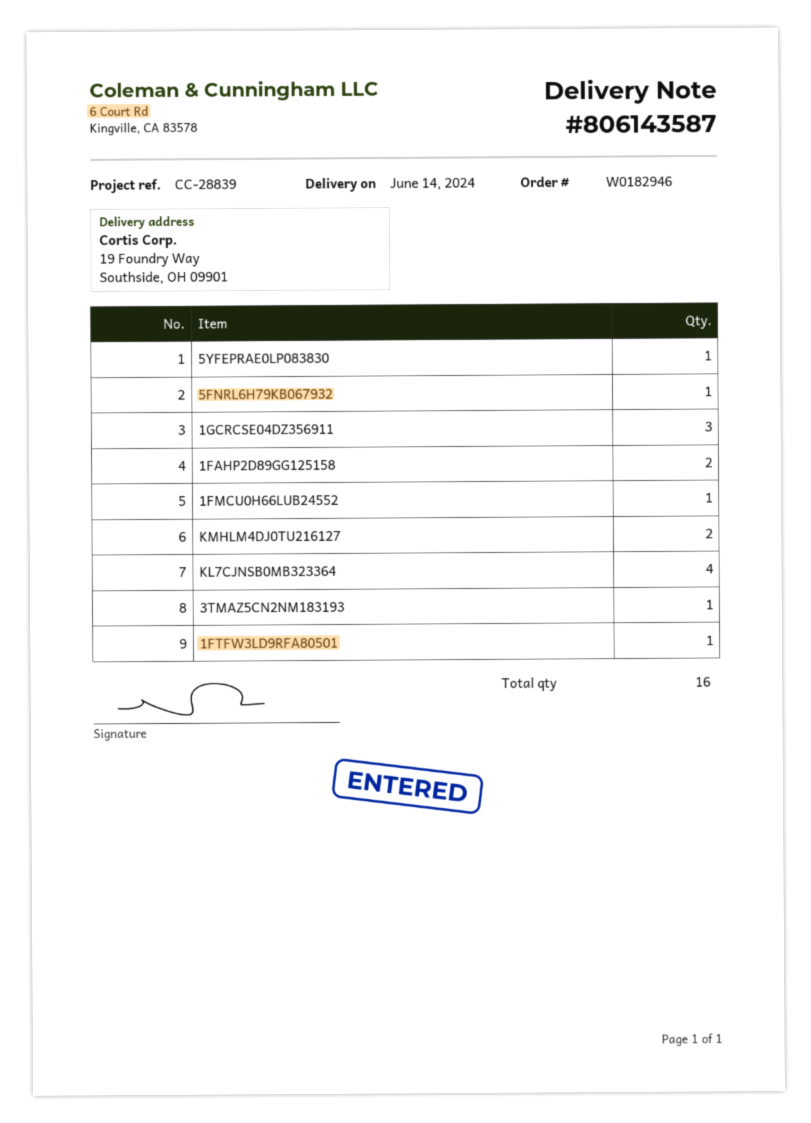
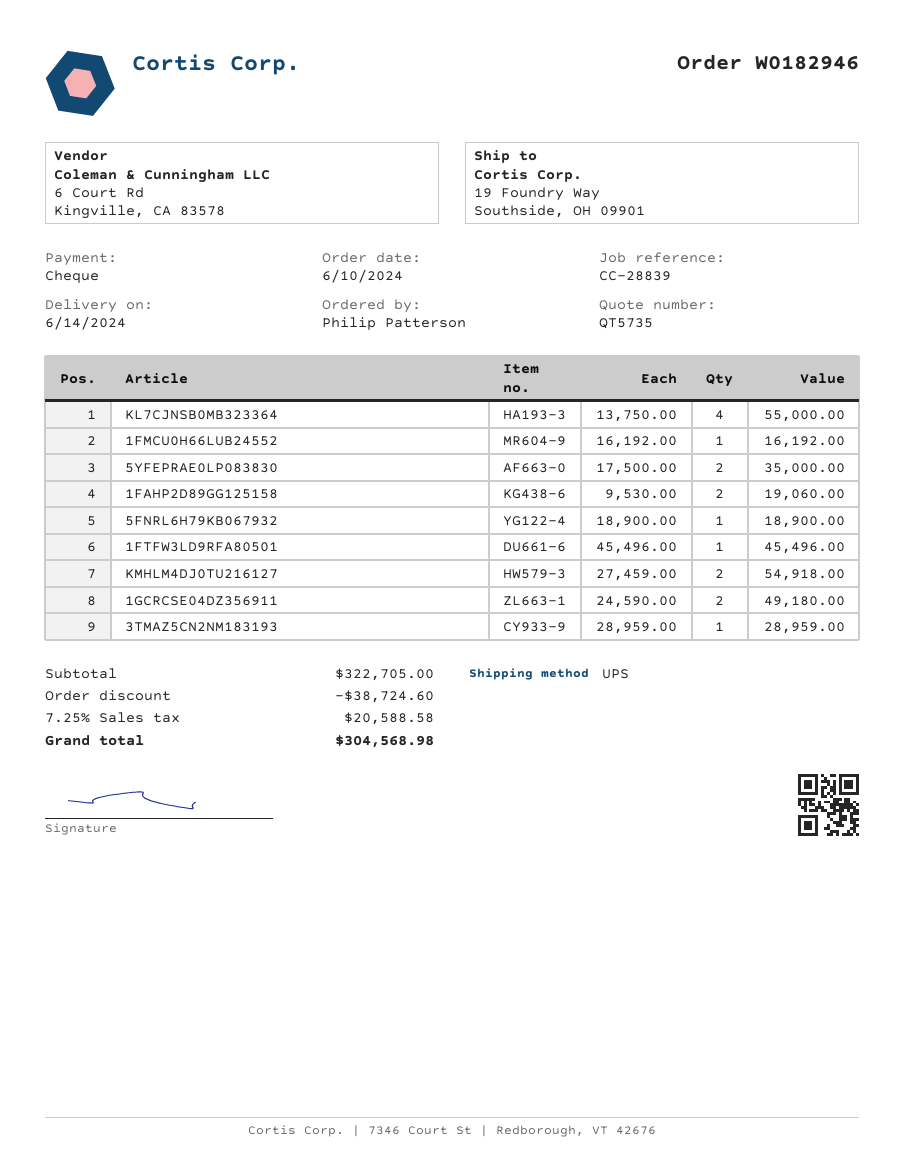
5YFEPRAE0LP083830: 1 -> 2
1GCRCSE04DZ356911: 3 -> 2

